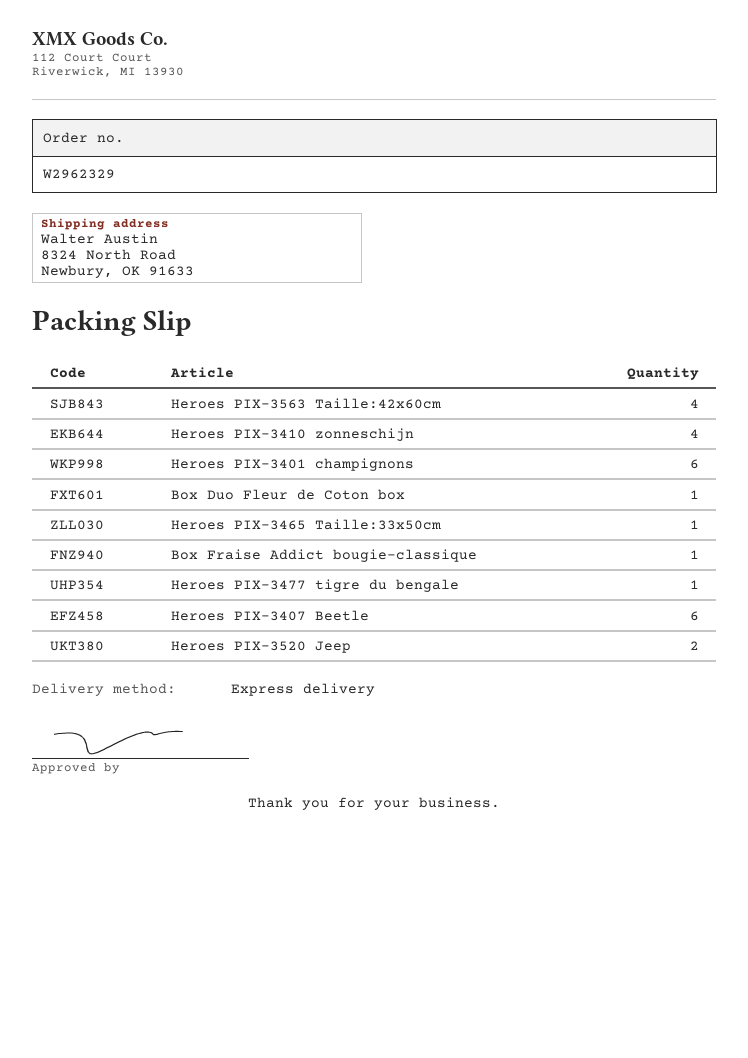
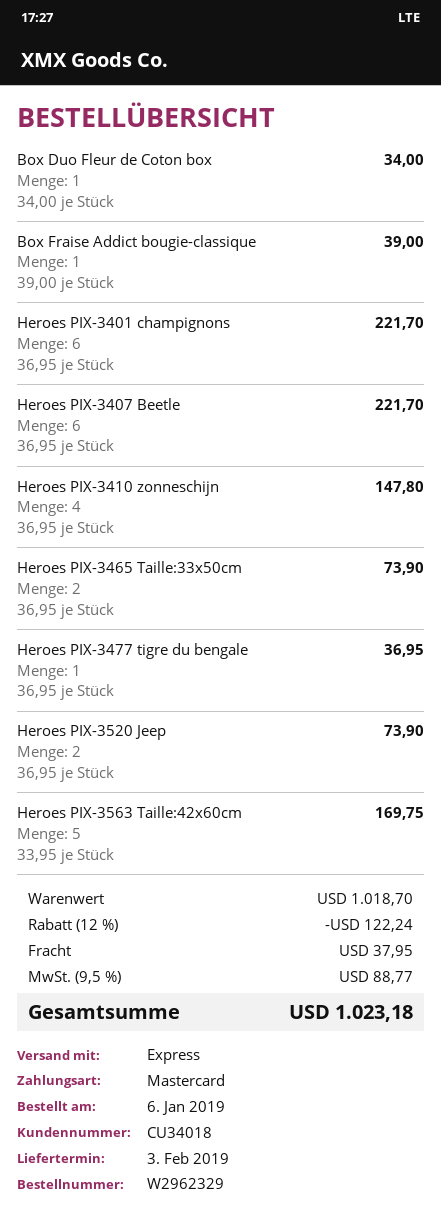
Heroes PIX-3563 Taille:42x60cm: 4 -> 5
Heroes PIX-3465 Taille:33x50cm: 1 -> 2

